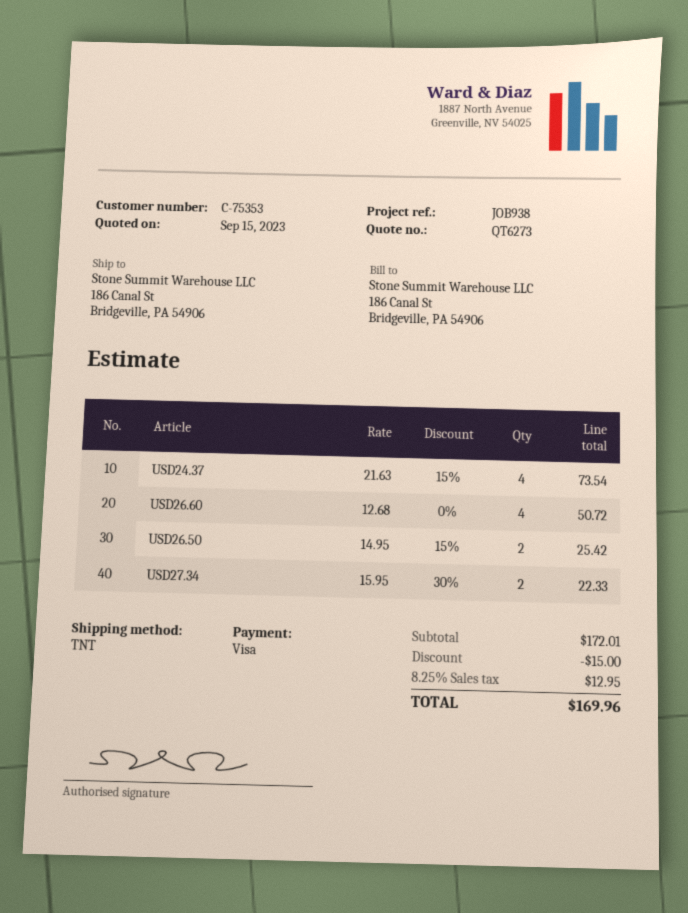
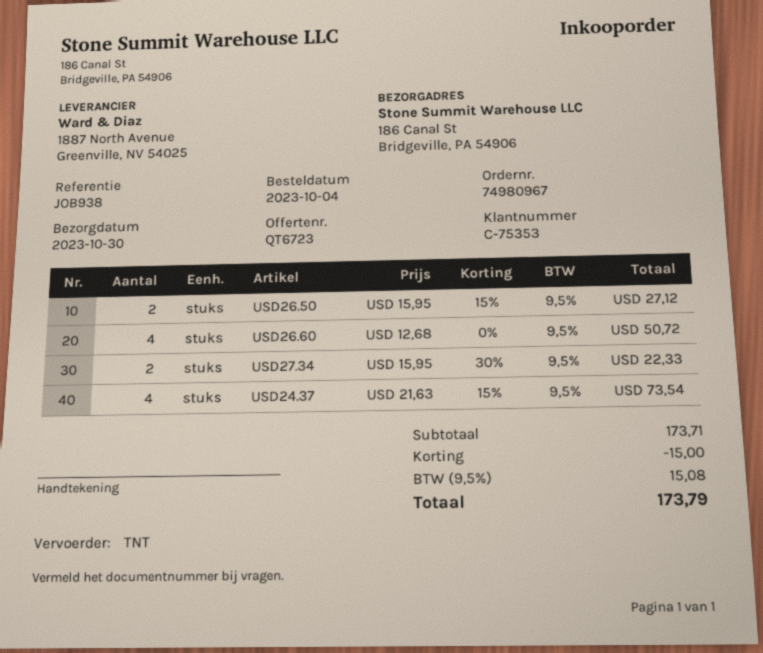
quote number: QT6273 -> QT6723
USD26.50: 2 x 14.95 - 15% = 25.42 -> 2 x 15.95 - 15% = 27.12
subtotal: 172.01 -> 173.71
tax: 8.25% = 12.95 -> 9.5% = 15.08
total: 169.96 -> 173.79

